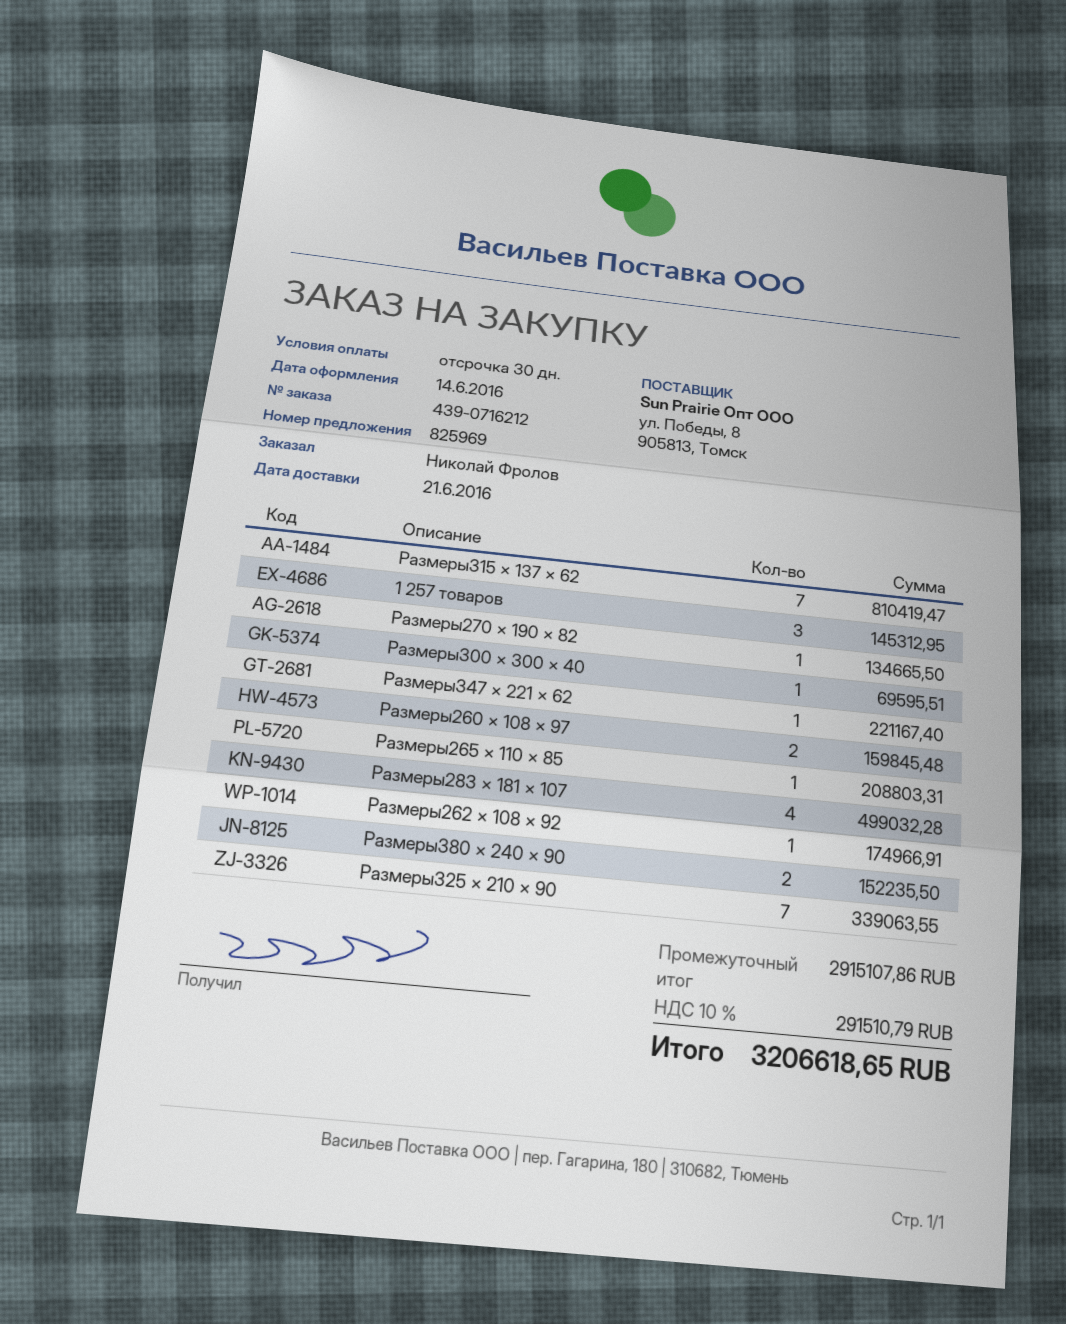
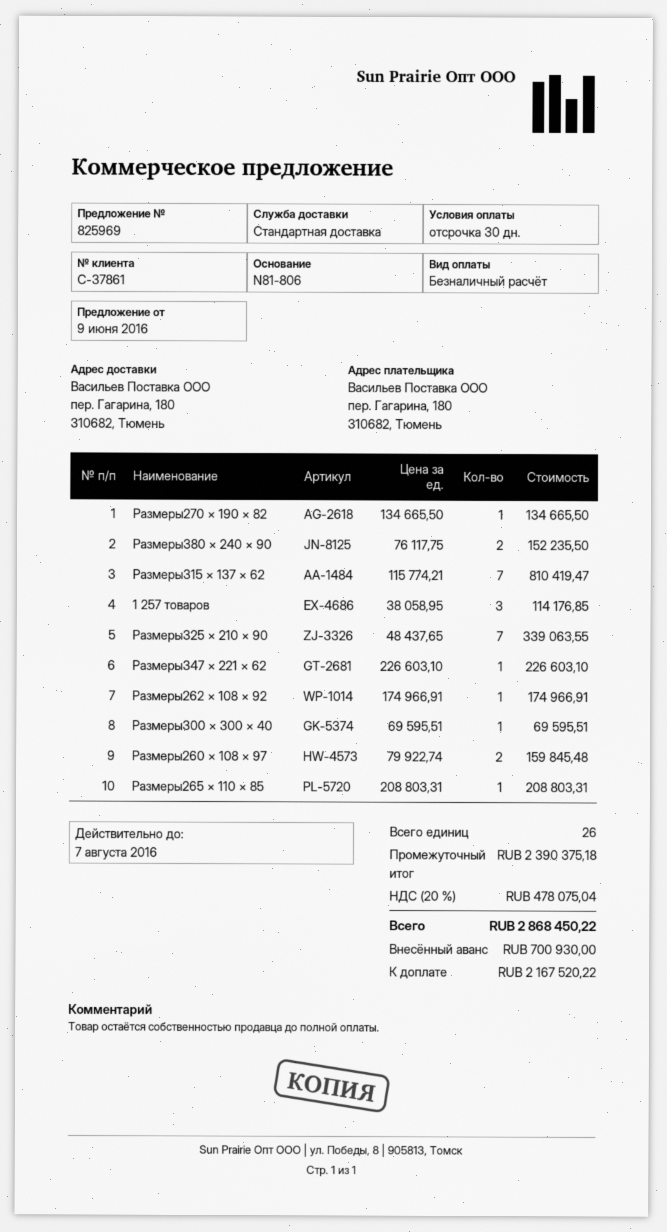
1 257 товаров: 3 for 145312.95 -> 3 for 114176.85
Размеры347 × 221 × 62: 1 for 221167.40 -> 1 for 226603.10
Размеры283 × 181 × 107: 4 for 499032.28 -> none
subtotal: 2915107.86 -> 2390375.18
tax: 10% = 291510.79 -> 20% = 478075.04
total: 3206618.65 -> 2868450.22

